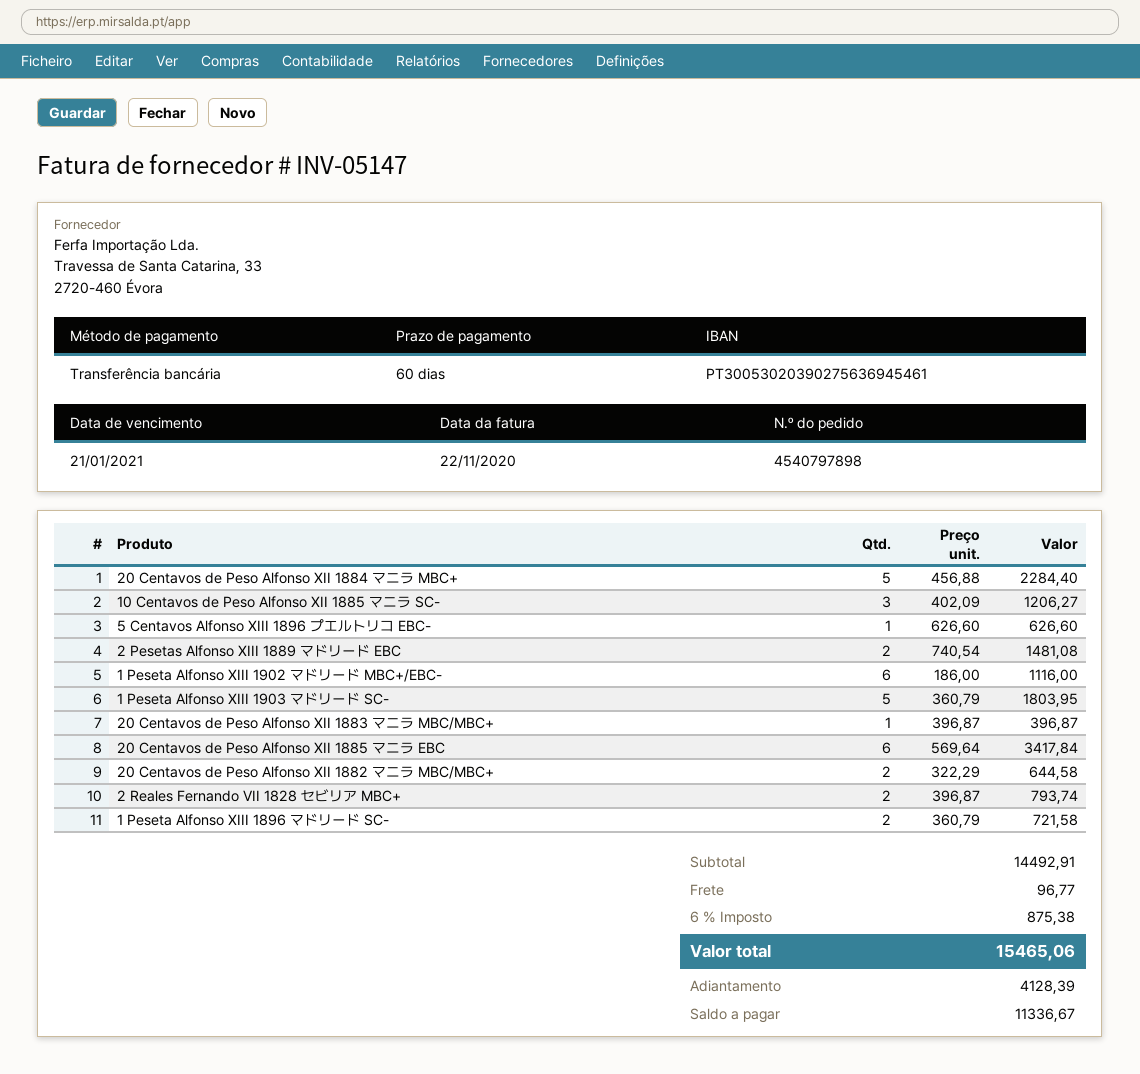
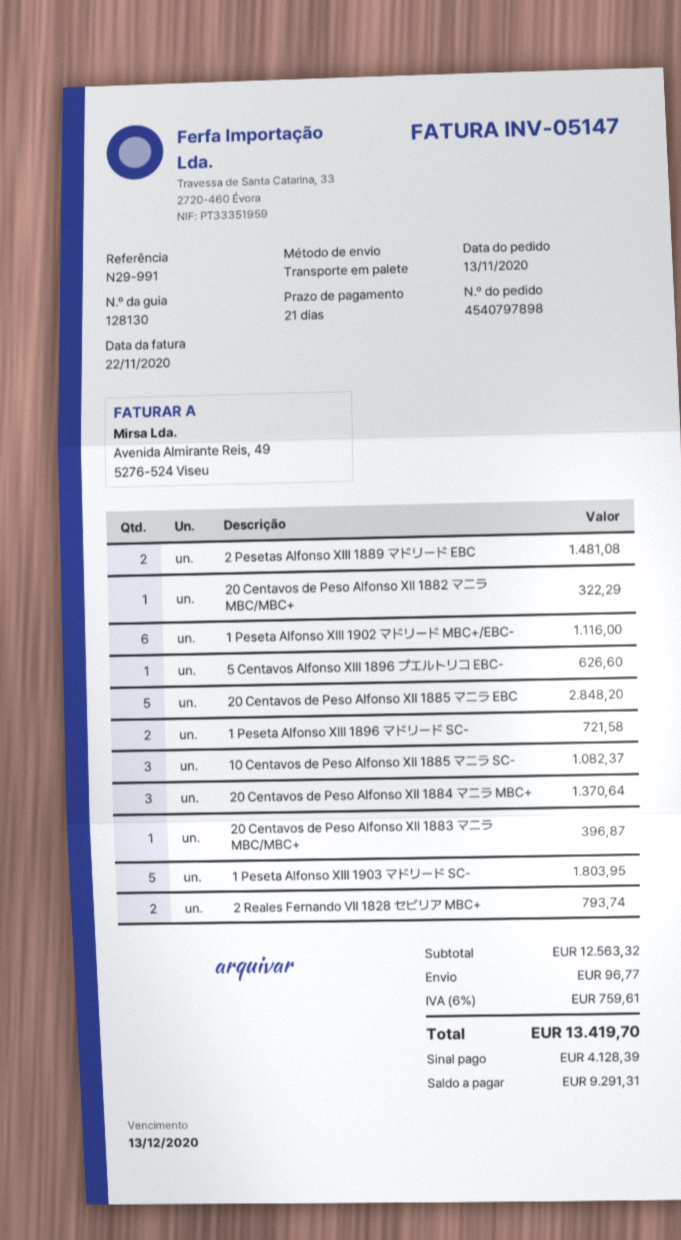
payment terms: 60 days -> 21 days
due date: 2021-01-21 -> 2020-12-13
20 Centavos de Peso Alfonso XII 1884 マニラ MBC+: 5 for 2284.40 -> 3 for 1370.64
10 Centavos de Peso Alfonso XII 1885 マニラ SC-: 3 for 1206.27 -> 3 for 1082.37
20 Centavos de Peso Alfonso XII 1885 マニラ EBC: 6 for 3417.84 -> 5 for 2848.20
20 Centavos de Peso Alfonso XII 1882 マニラ MBC/MBC+: 2 for 644.58 -> 1 for 322.29
subtotal: 14492.91 -> 12563.32
tax: 6% = 875.38 -> 6% = 759.61
total: 15465.06 -> 13419.70
balance: 11336.67 -> 9291.31

